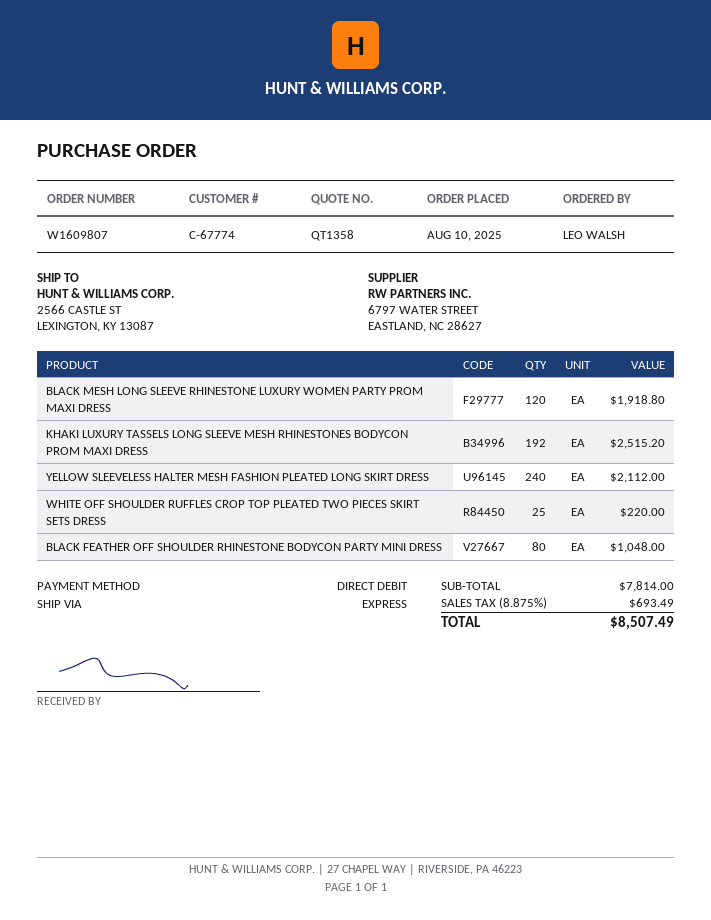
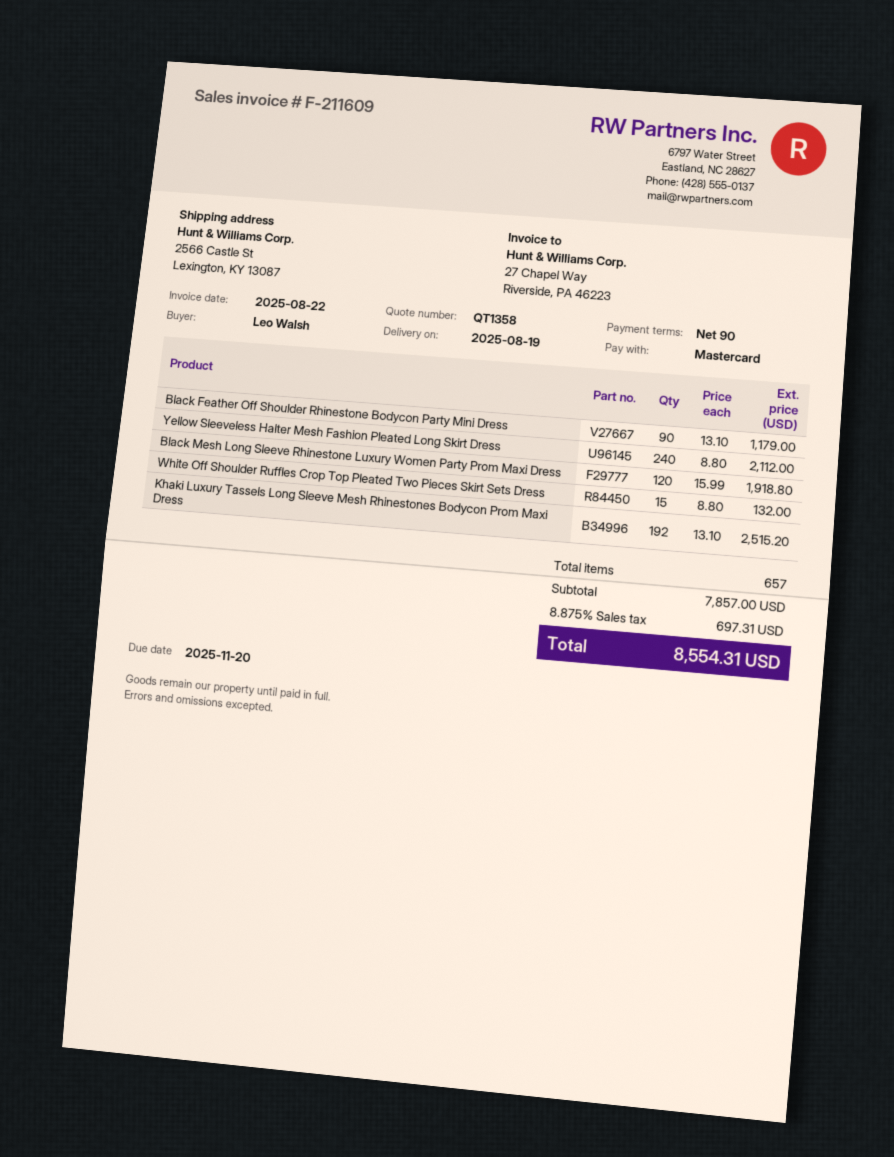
payment method: direct debit -> Mastercard
WHITE OFF SHOULDER RUFFLES CROP TOP PLEATED TWO PIECES SKIRT SETS DRESS: 25 for 220.00 -> 15 for 132.00
BLACK FEATHER OFF SHOULDER RHINESTONE BODYCON PARTY MINI DRESS: 80 for 1048.00 -> 90 for 1179.00
subtotal: 7814.00 -> 7857.00
tax: 8.875% = 693.49 -> 8.875% = 697.31
total: 8507.49 -> 8554.31

